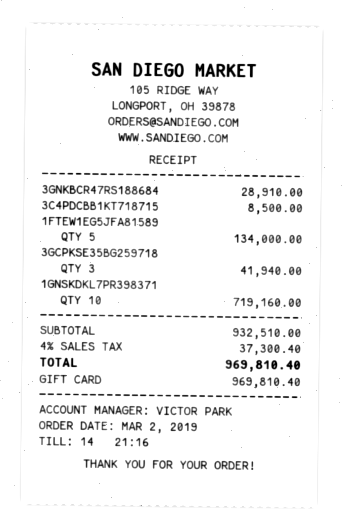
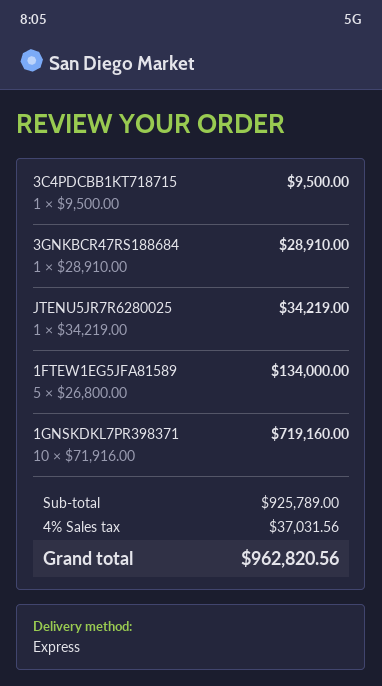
3C4PDCBB1KT718715: 1 for 8500.00 -> 1 for 9500.00
3GCPKSE35BG259718: 3 for 41940.00 -> none
JTENU5JR7R6280025: none -> 1 for 34219.00
subtotal: 932510.00 -> 925789.00
tax: 4% = 37300.40 -> 4% = 37031.56
total: 969810.40 -> 962820.56

